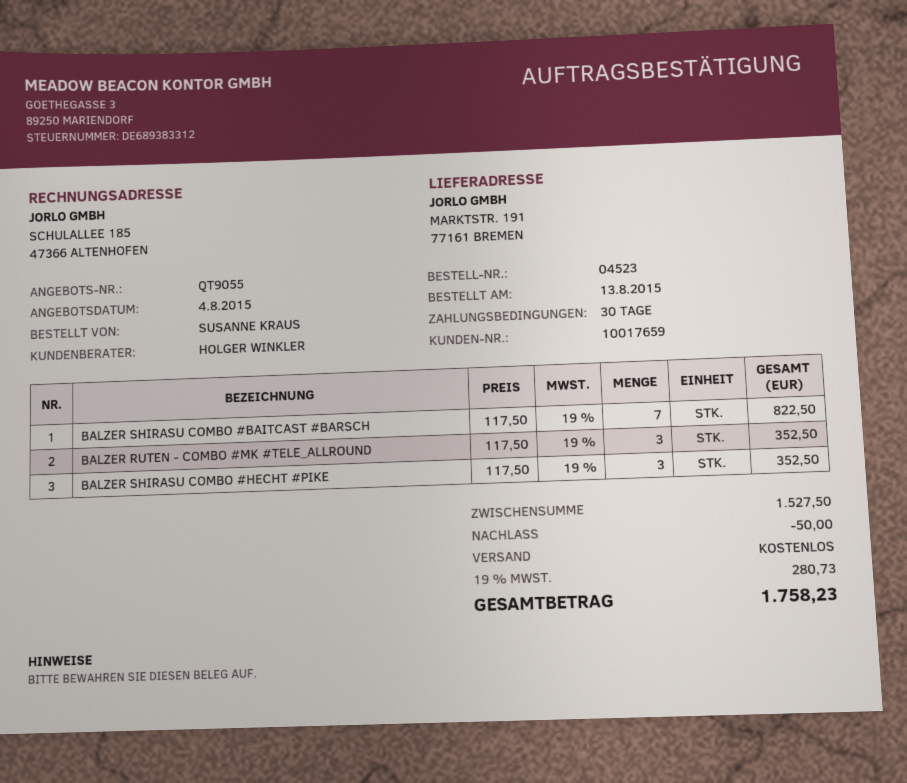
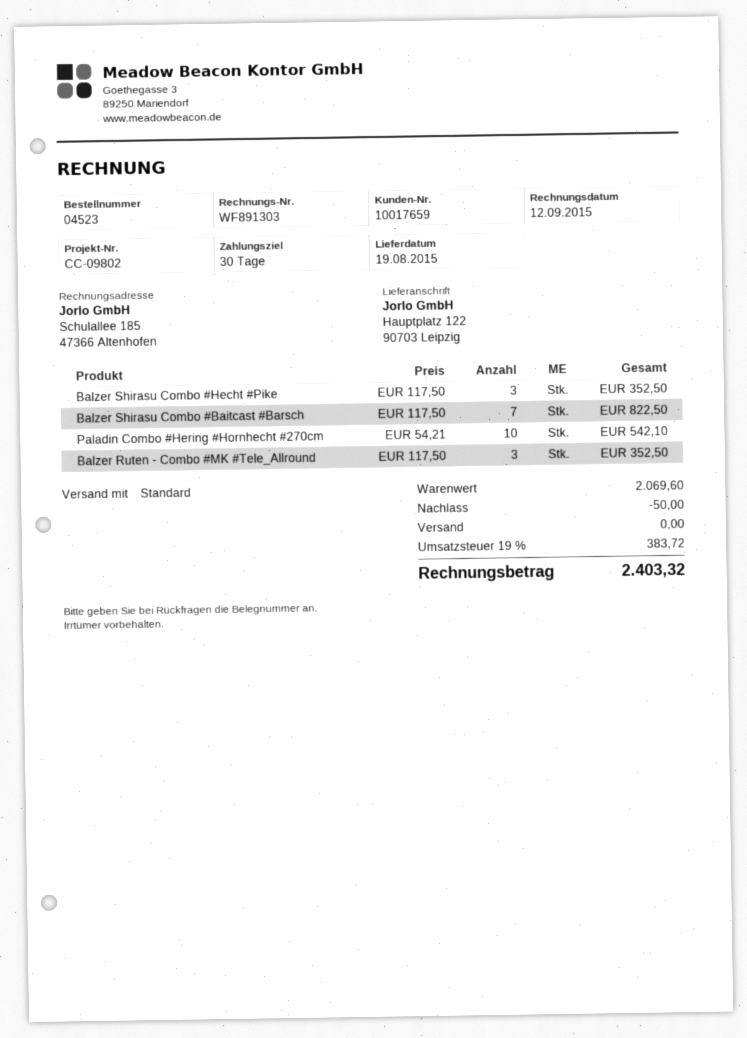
ship to: MARKTSTR. 191, 77161 BREMEN -> Hauptplatz 122, 90703 Leipzig
Paladin Combo #Hering #Hornhecht #270cm: none -> 10 x 54.21 = 542.10
subtotal: 1527.50 -> 2069.60
tax: 19% = 280.73 -> 19% = 383.72
total: 1758.23 -> 2403.32

